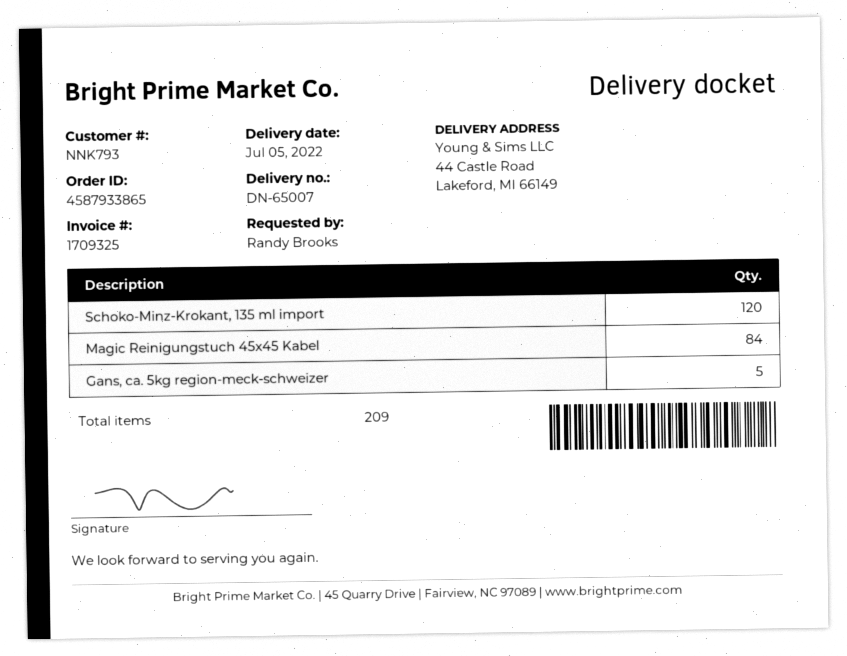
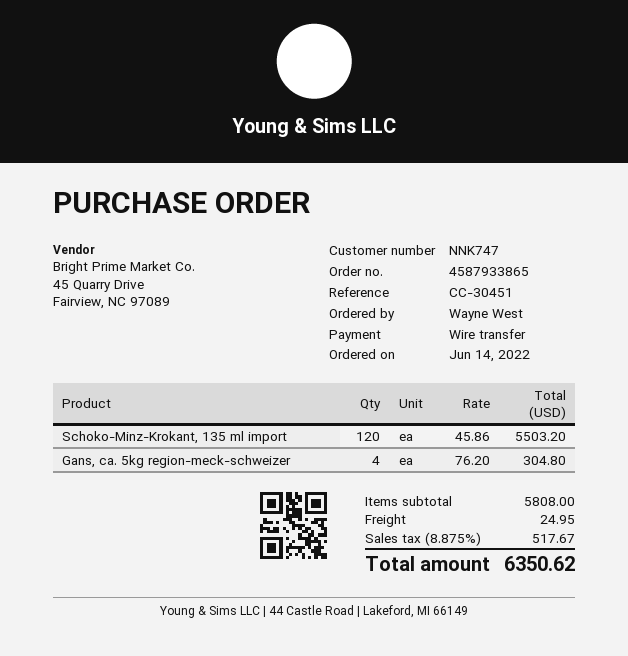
customer number: NNK793 -> NNK747
ordered by: Randy Brooks -> Wayne West
Magic Reinigungstuch 45x45 Kabel: 84 -> none
Gans, ca. 5kg region-meck-schweizer: 5 -> 4

